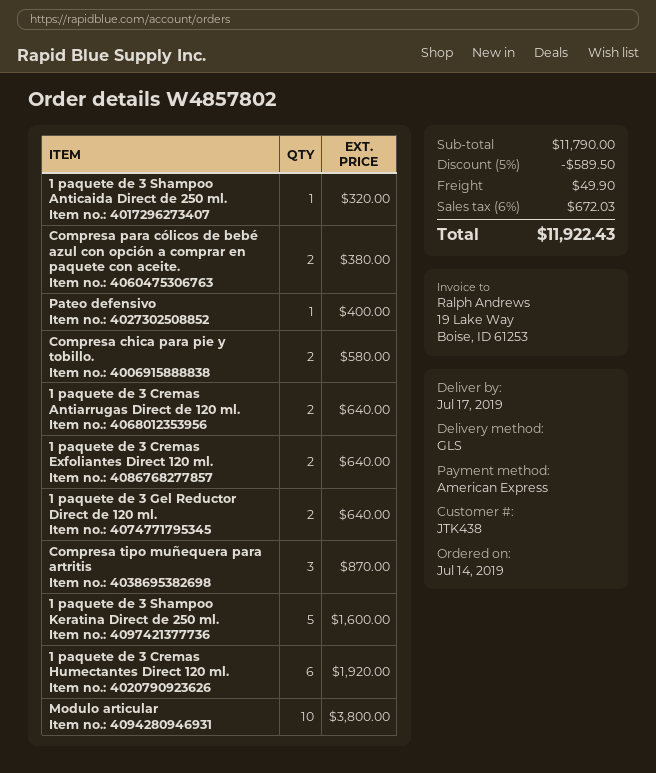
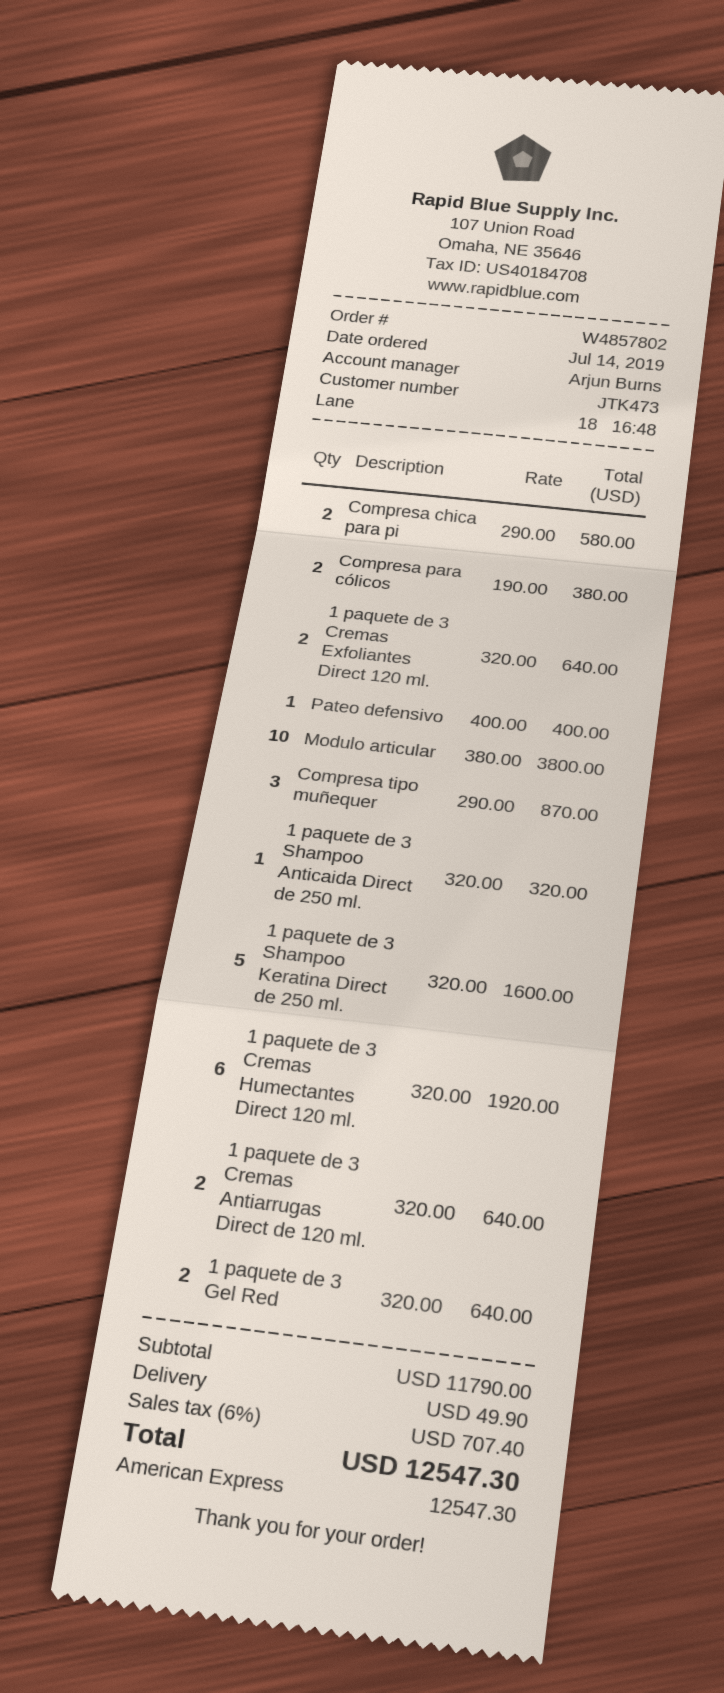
customer number: JTK438 -> JTK473
discount: 5% = 589.50 -> none
tax: 6% = 672.03 -> 6% = 707.40
total: 11922.43 -> 12547.30

